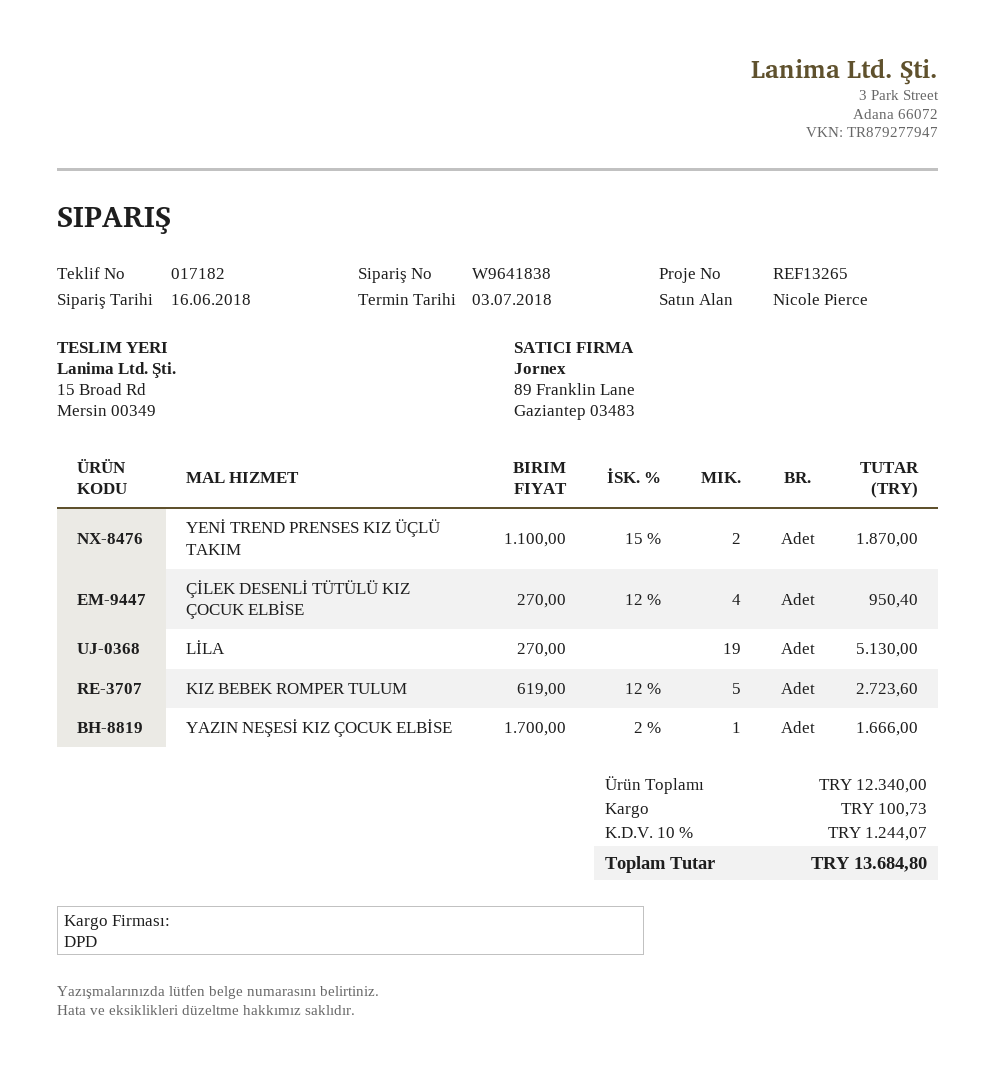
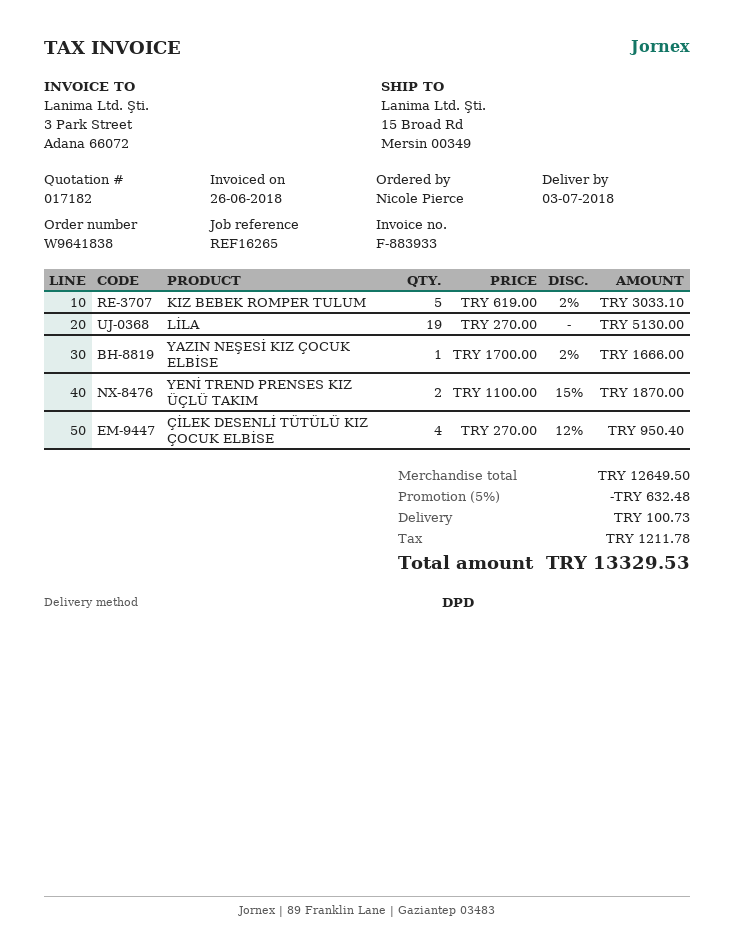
reference: REF13265 -> REF16265
KIZ BEBEK ROMPER TULUM: 5 x 619.00 - 12% = 2723.60 -> 5 x 619.00 - 2% = 3033.10
subtotal: 12340.00 -> 12649.50
discount: none -> 5% = 632.48
tax: 1244.07 -> 1211.78
total: 13684.80 -> 13329.53

